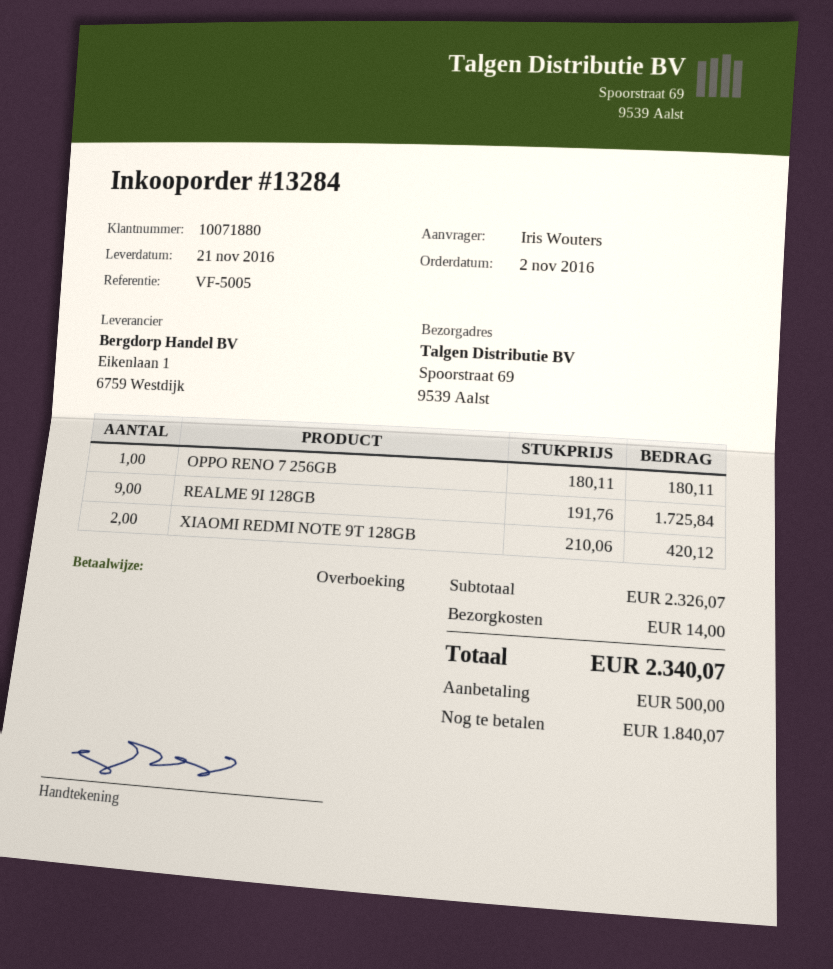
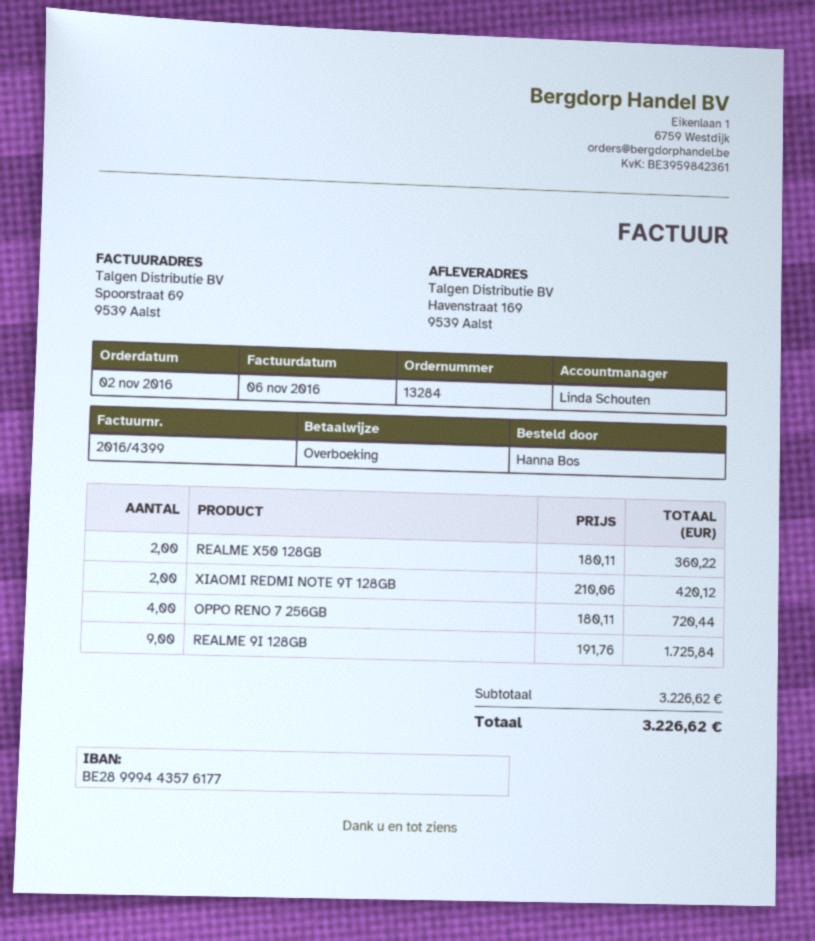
ordered by: Iris Wouters -> Hanna Bos
ship to: Spoorstraat 69, 9539 Aalst -> Havenstraat 169, 9539 Aalst
OPPO RENO 7 256GB: 1 x 180.11 = 180.11 -> 4 x 180.11 = 720.44
REALME X50 128GB: none -> 2 x 180.11 = 360.22
subtotal: 2326.07 -> 3226.62
shipping: 14.00 -> none
total: 2340.07 -> 3226.62

